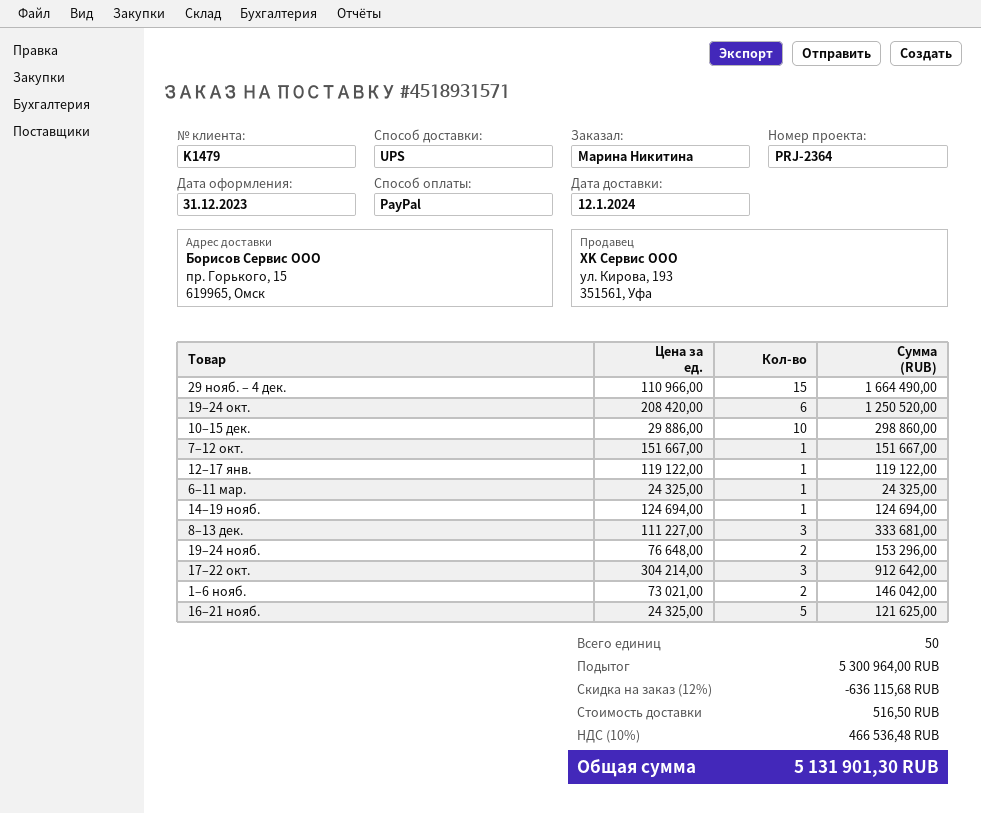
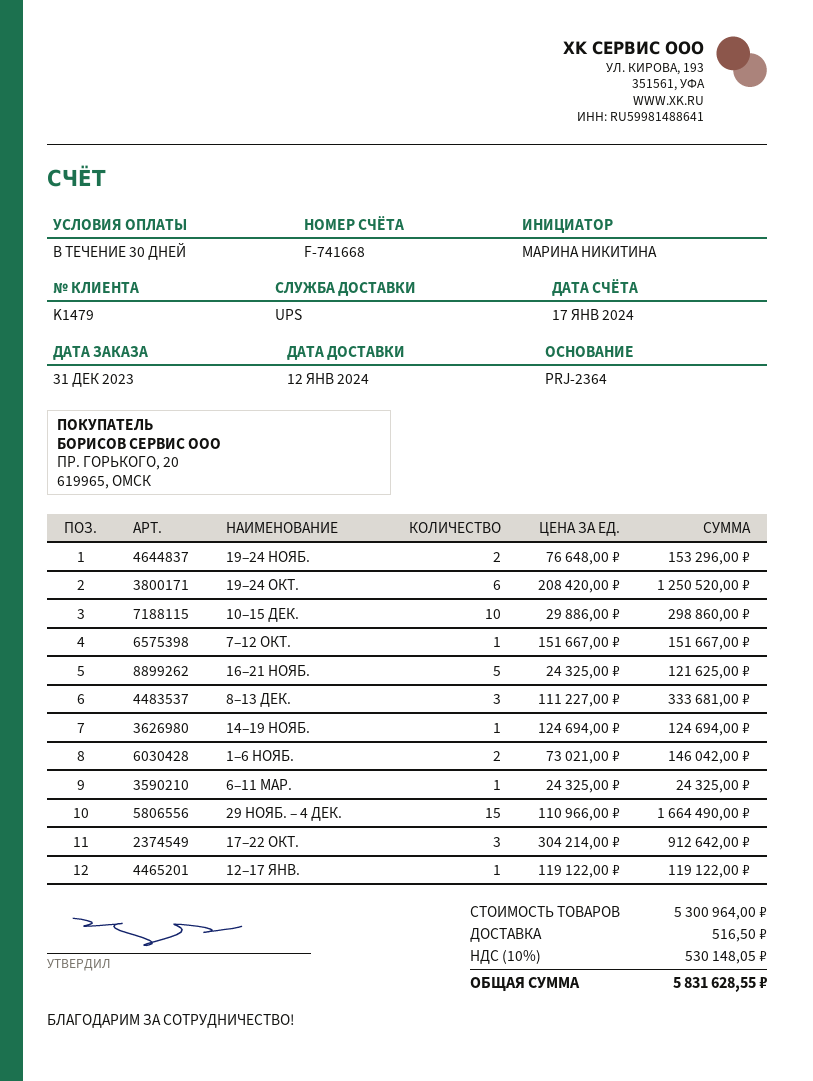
discount: 12% = 636115.68 -> none
tax: 10% = 466536.48 -> 10% = 530148.05
total: 5131901.30 -> 5831628.55

